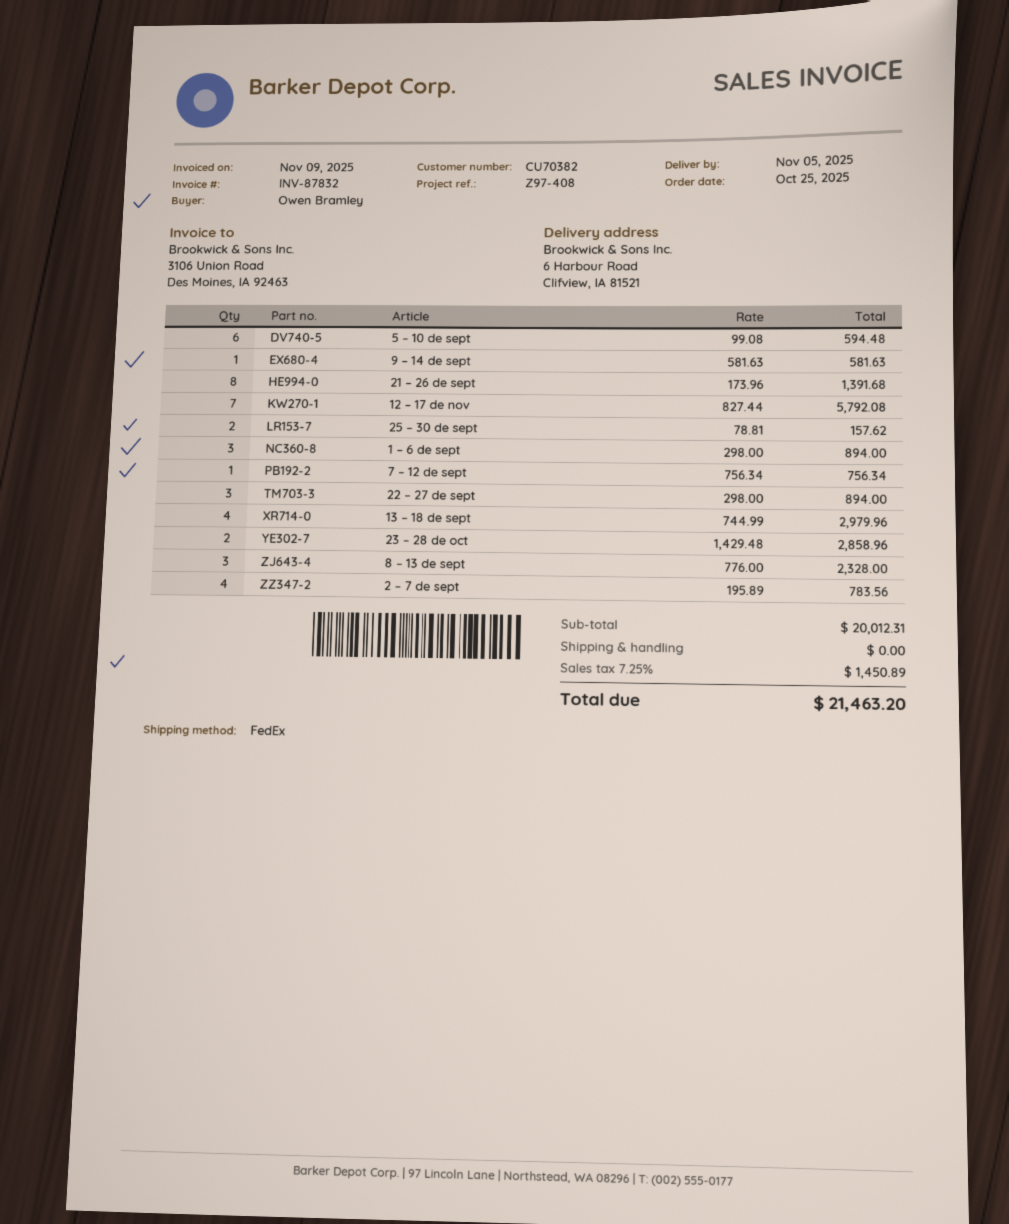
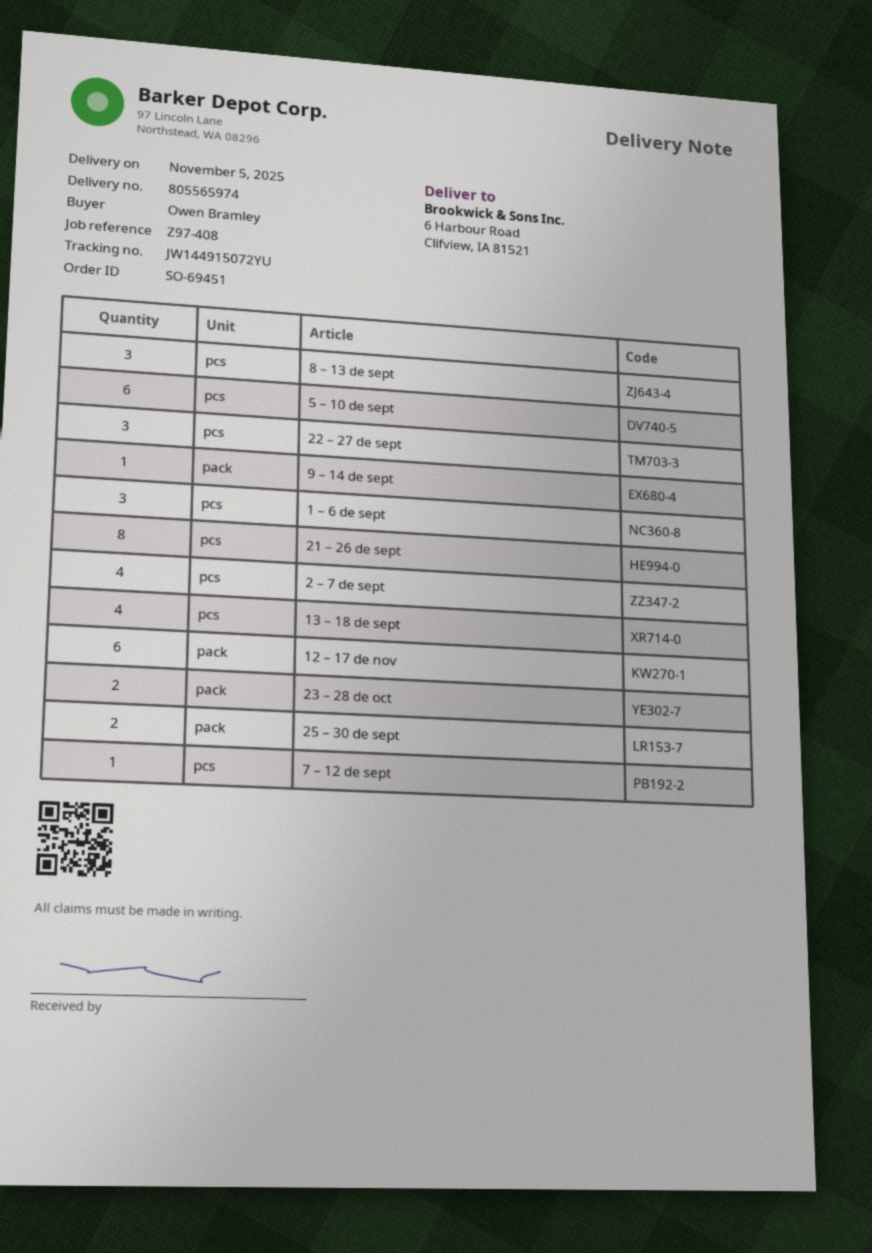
12 – 17 de nov: 7 -> 6

